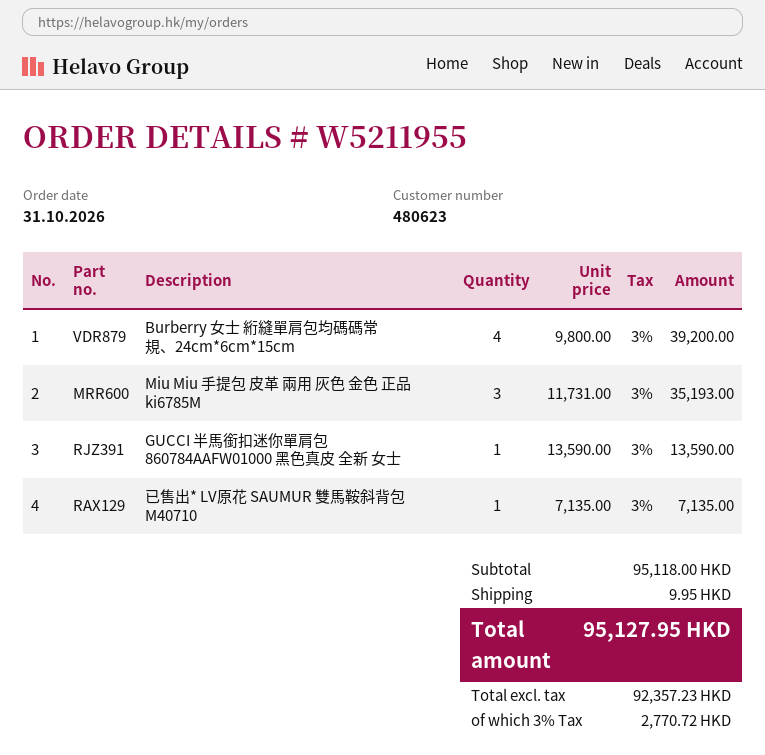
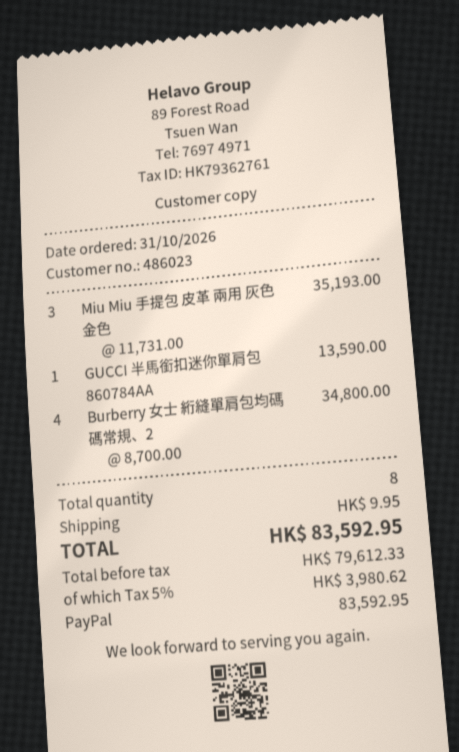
customer number: 480623 -> 486023
Burberry 女士 絎縫單肩包均碼碼常規、24cm*6cm*15cm: 4 x 9800.00 = 39200.00 -> 4 x 8700.00 = 34800.00
已售出* LV原花 SAUMUR 雙馬鞍斜背包 M40710: 1 x 7135.00 = 7135.00 -> none
net: 92357.23 -> 79612.33
tax: 3% = 2770.72 -> 5% = 3980.62
total: 95127.95 -> 83592.95

